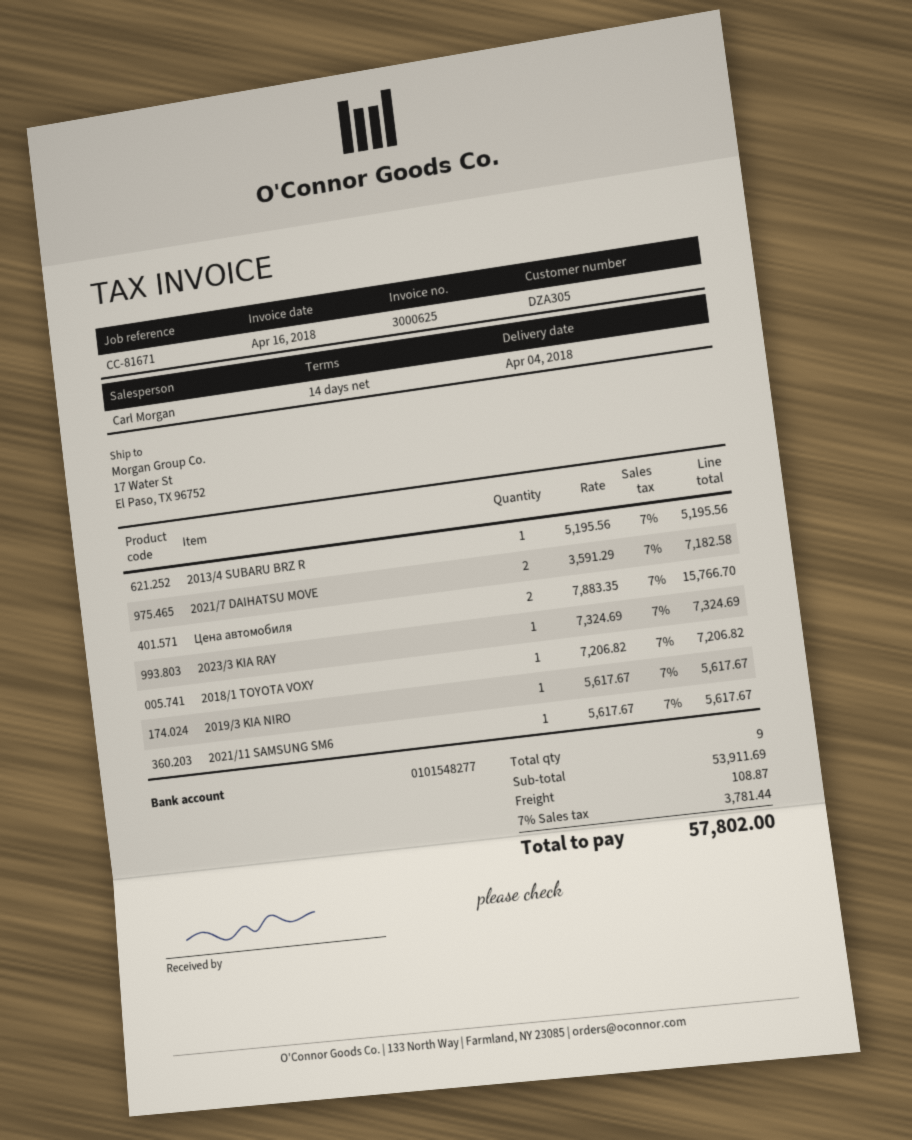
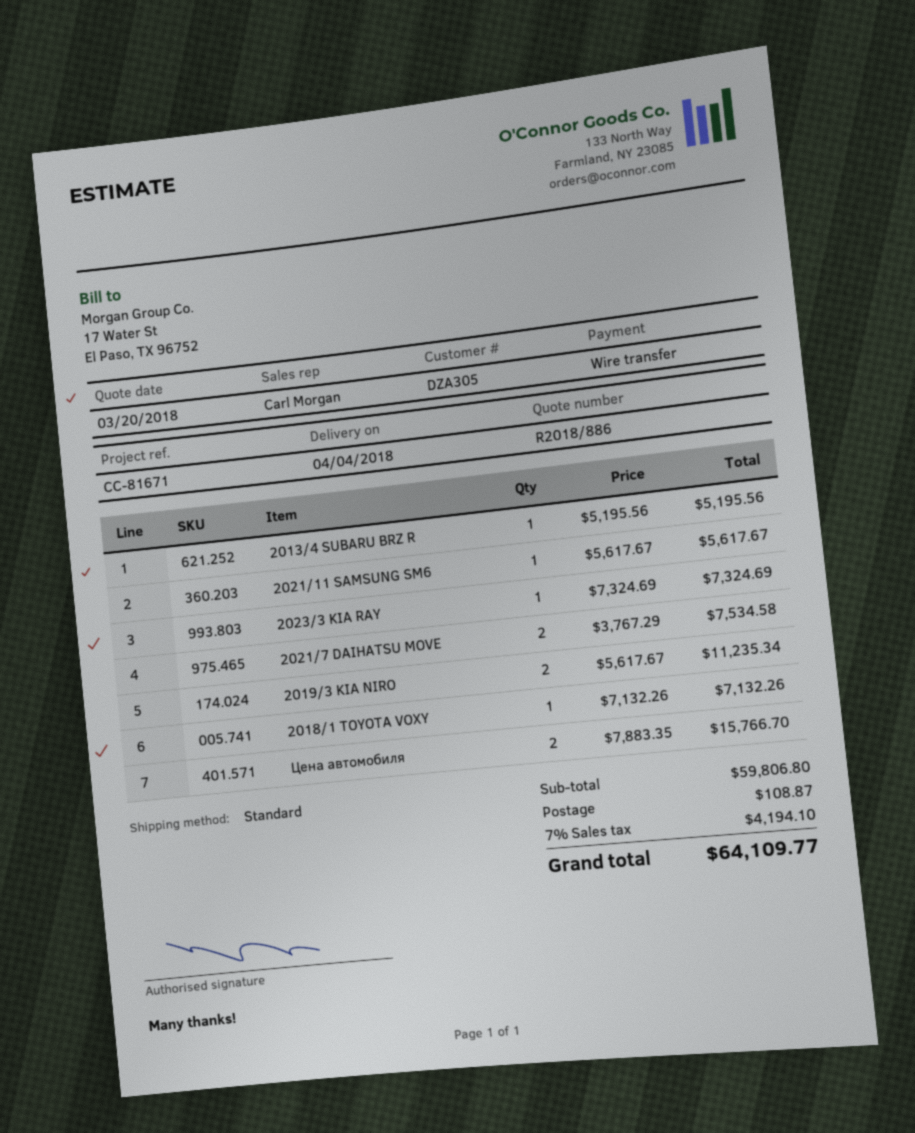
2021/7 DAIHATSU MOVE: 2 x 3591.29 = 7182.58 -> 2 x 3767.29 = 7534.58
2018/1 TOYOTA VOXY: 1 x 7206.82 = 7206.82 -> 1 x 7132.26 = 7132.26
2019/3 KIA NIRO: 1 x 5617.67 = 5617.67 -> 2 x 5617.67 = 11235.34
subtotal: 53911.69 -> 59806.80
tax: 7% = 3781.44 -> 7% = 4194.10
total: 57802.00 -> 64109.77

